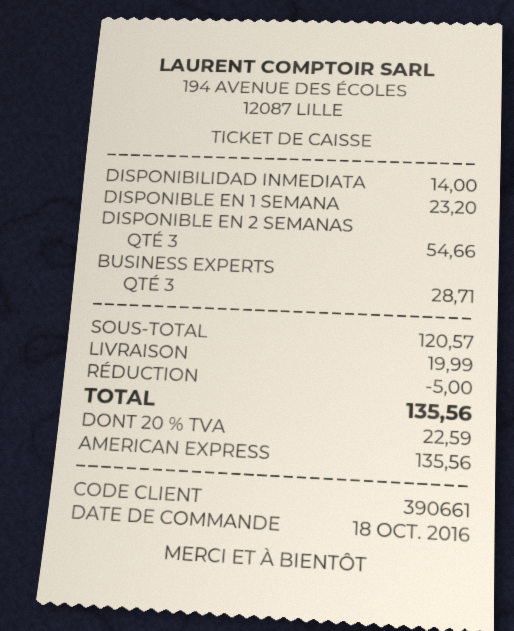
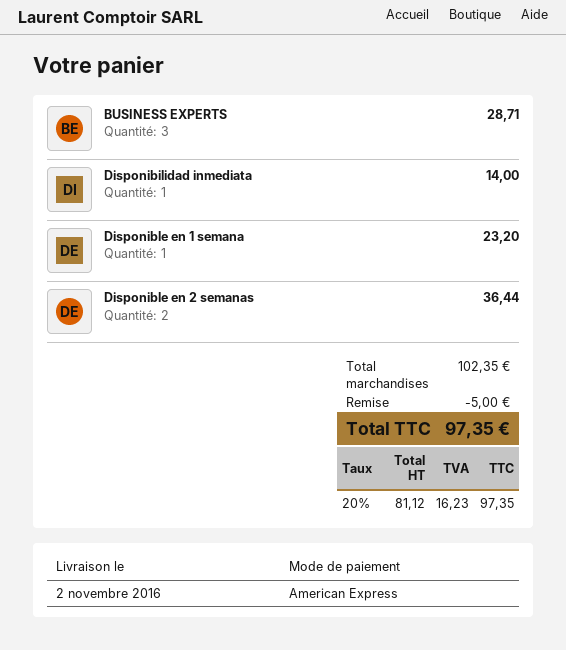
DISPONIBLE EN 2 SEMANAS: 3 for 54.66 -> 2 for 36.44
subtotal: 120.57 -> 102.35
shipping: 19.99 -> none
tax: 20% = 22.59 -> 20% = 16.23
total: 135.56 -> 97.35

